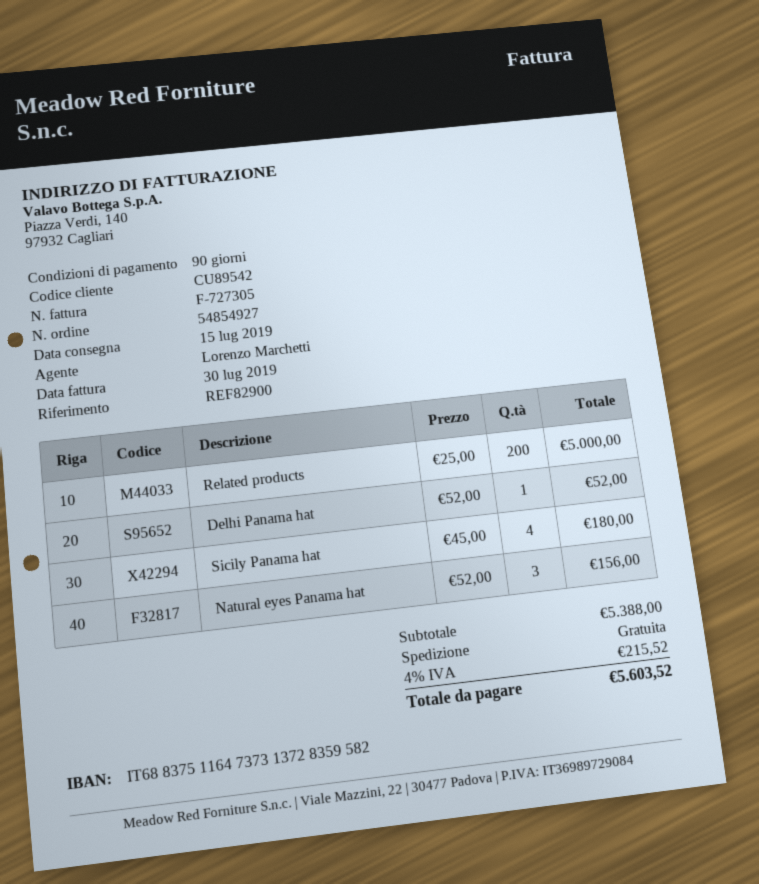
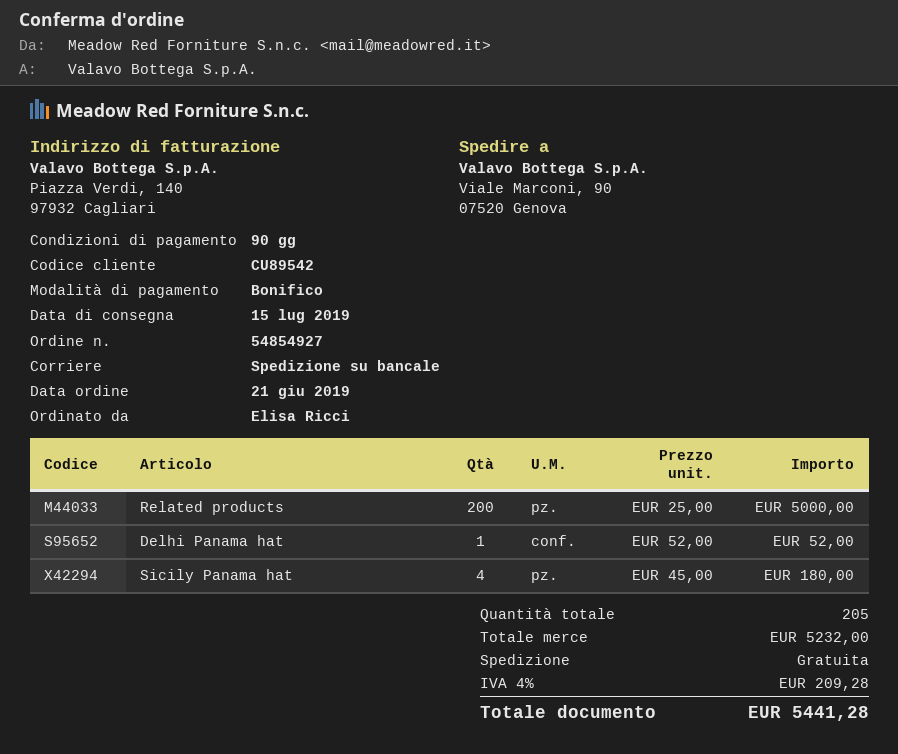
Natural eyes Panama hat: 3 x 52.00 = 156.00 -> none
subtotal: 5388.00 -> 5232.00
tax: 4% = 215.52 -> 4% = 209.28
total: 5603.52 -> 5441.28

